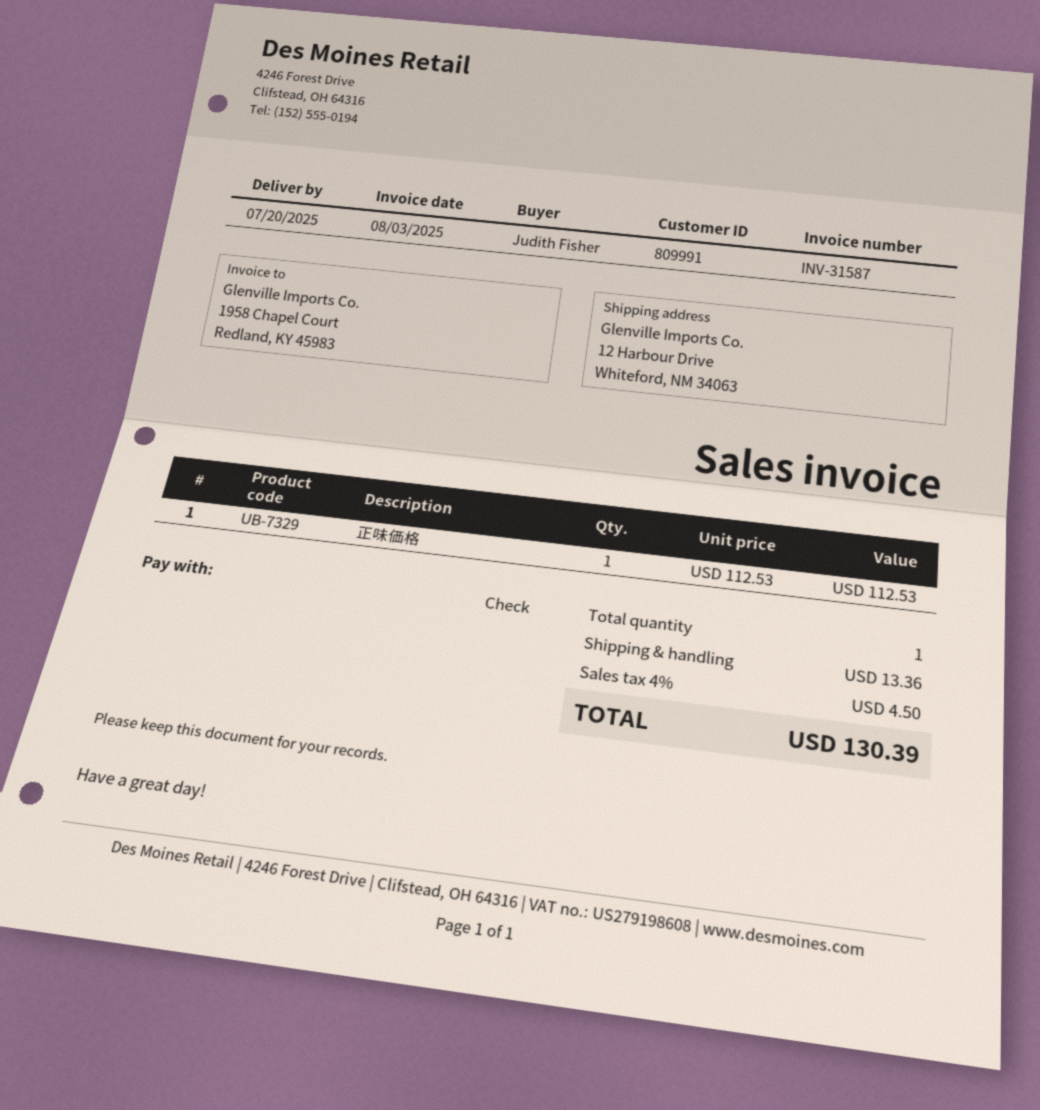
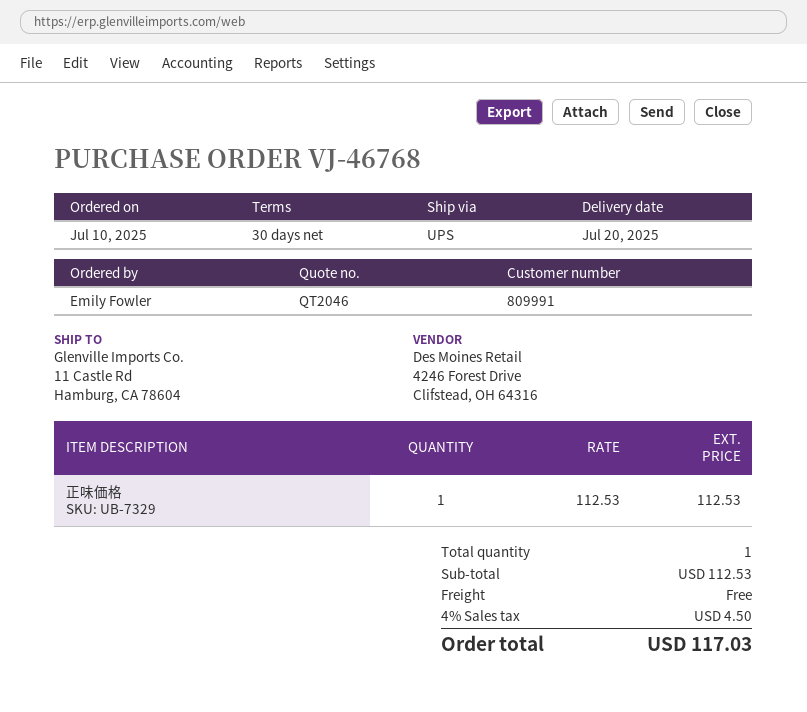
ordered by: Judith Fisher -> Emily Fowler
ship to: 12 Harbour Drive, Whiteford, NM 34063 -> 11 Castle Rd, Hamburg, CA 78604
shipping: 13.36 -> 0.00
total: 130.39 -> 117.03

